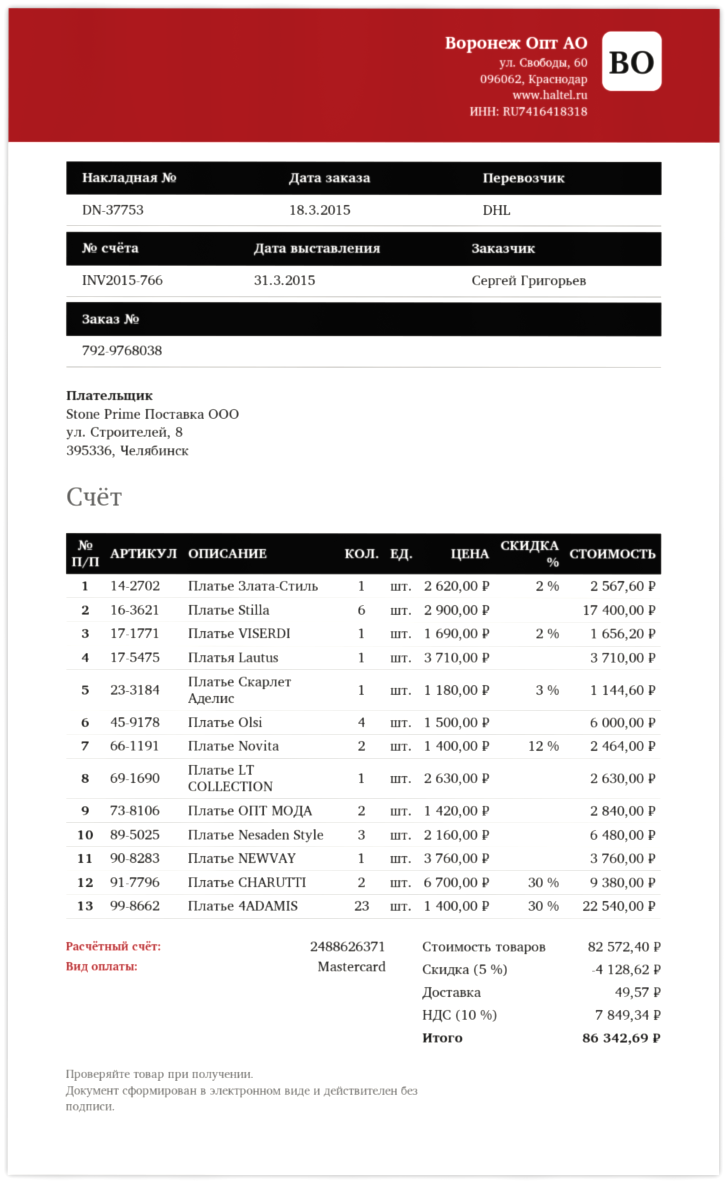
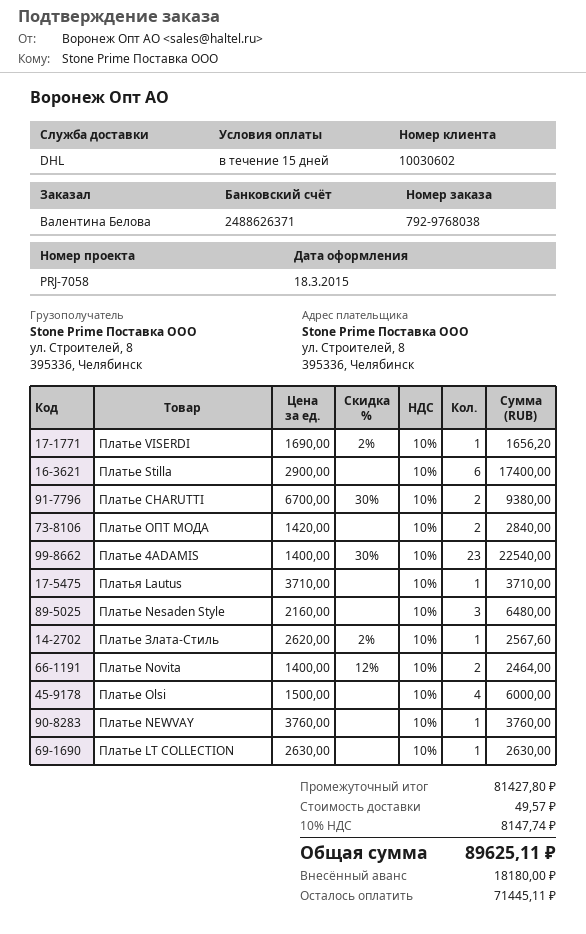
ordered by: Сергей Григорьев -> Валентина Белова
Платье Скарлет Аделис: 1 x 1180.00 - 3% = 1144.60 -> none
subtotal: 82572.40 -> 81427.80
discount: 5% = 4128.62 -> none
tax: 10% = 7849.34 -> 10% = 8147.74
total: 86342.69 -> 89625.11

